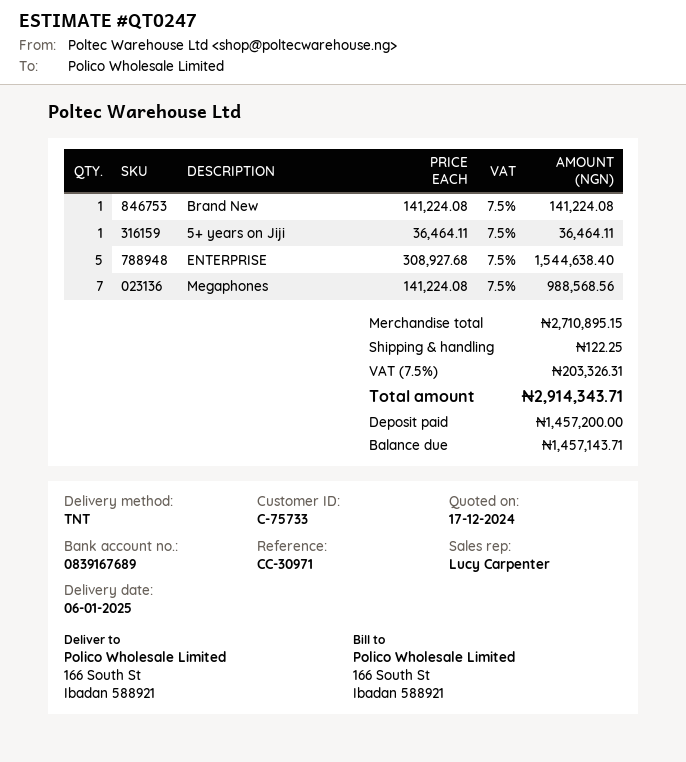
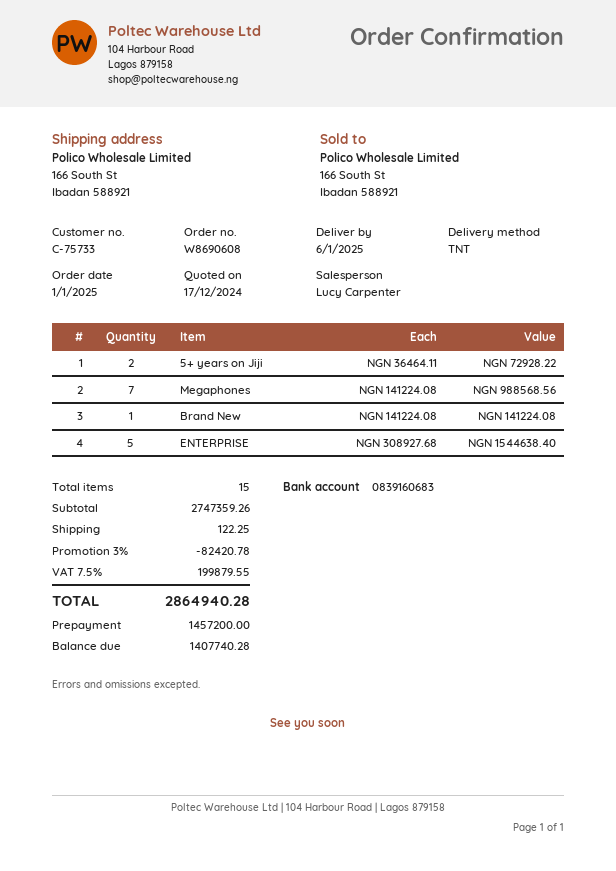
bank account: 0839167689 -> 0839160683
5+ years on Jiji: 1 x 36464.11 = 36464.11 -> 2 x 36464.11 = 72928.22
subtotal: 2710895.15 -> 2747359.26
discount: none -> 3% = 82420.78
tax: 7.5% = 203326.31 -> 7.5% = 199879.55
total: 2914343.71 -> 2864940.28
balance: 1457143.71 -> 1407740.28

